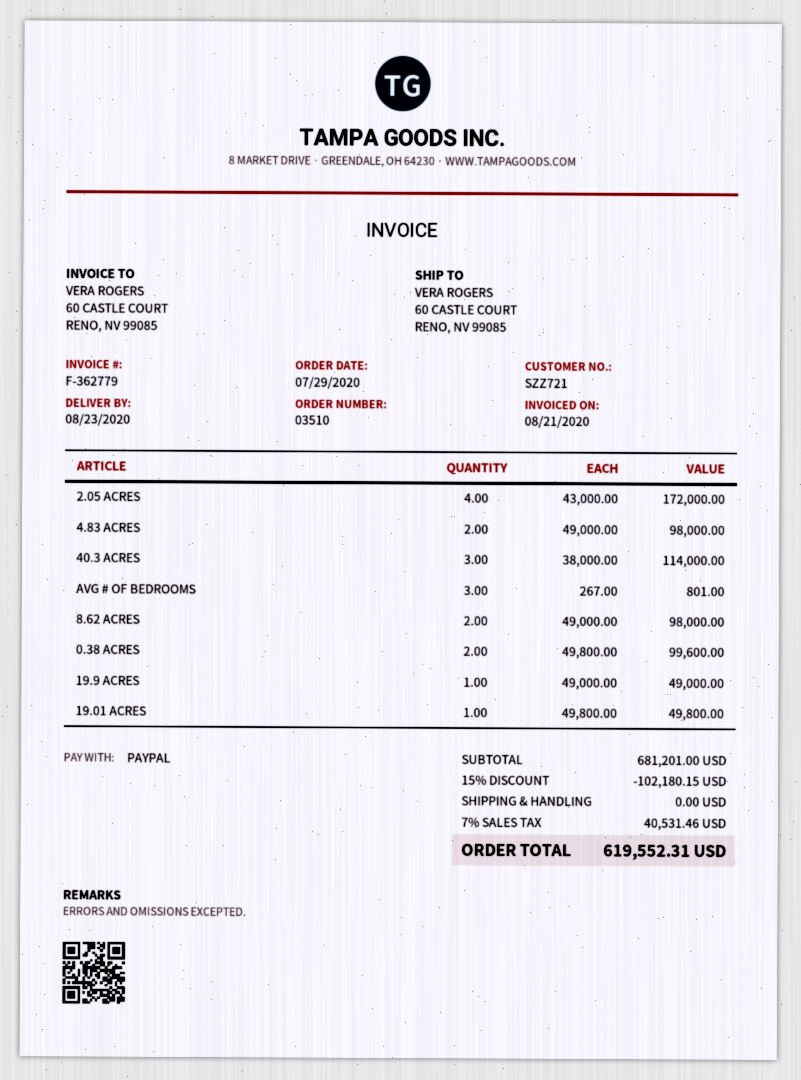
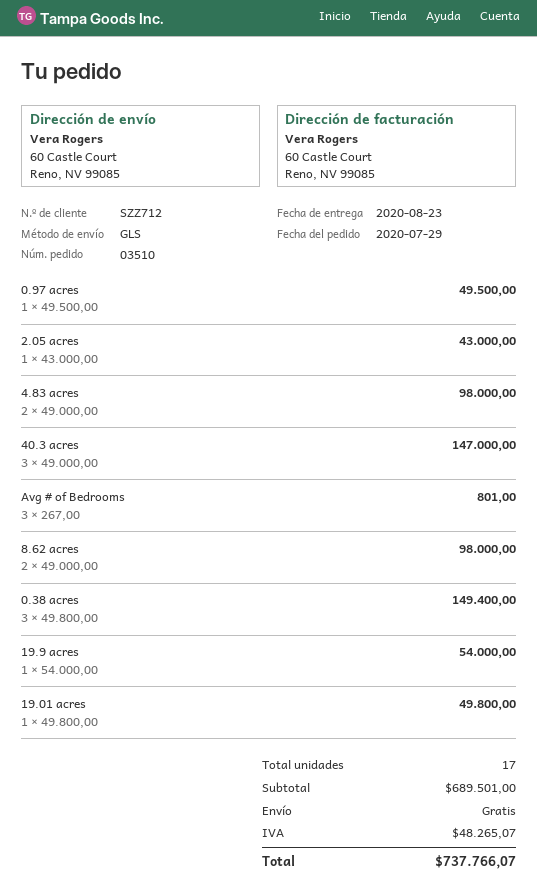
customer number: SZZ721 -> SZZ712
2.05 ACRES: 4 x 43000.00 = 172000.00 -> 1 x 43000.00 = 43000.00
40.3 ACRES: 3 x 38000.00 = 114000.00 -> 3 x 49000.00 = 147000.00
0.38 ACRES: 2 x 49800.00 = 99600.00 -> 3 x 49800.00 = 149400.00
19.9 ACRES: 1 x 49000.00 = 49000.00 -> 1 x 54000.00 = 54000.00
0.97 acres: none -> 1 x 49500.00 = 49500.00
subtotal: 681201.00 -> 689501.00
discount: 15% = 102180.15 -> none
tax: 40531.46 -> 48265.07
total: 619552.31 -> 737766.07

